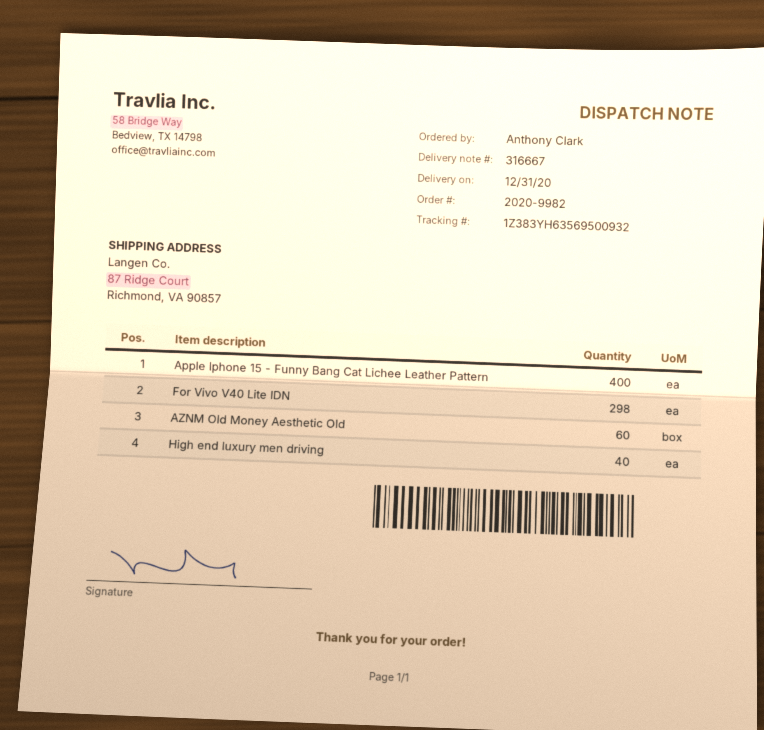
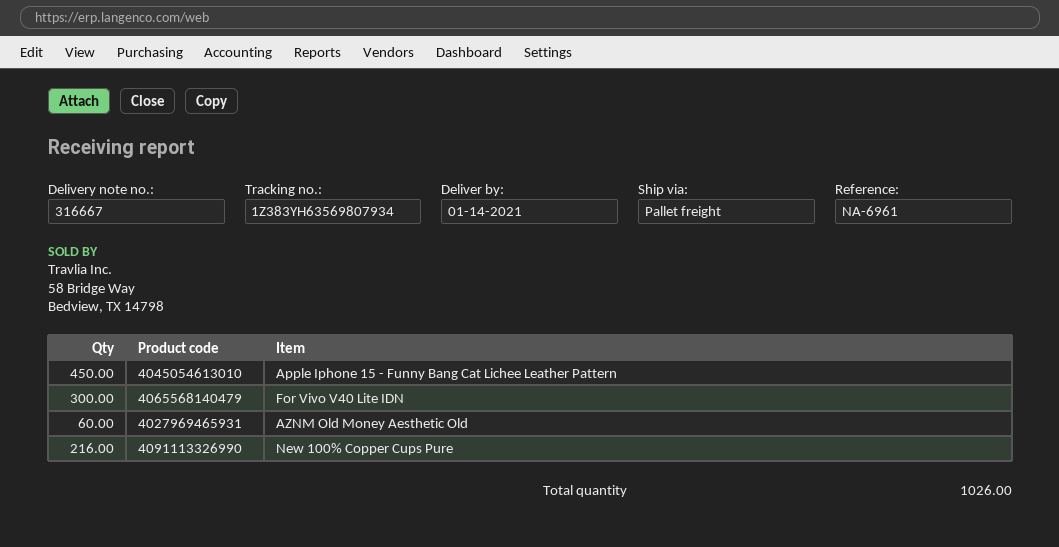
delivery date: 2020-12-31 -> 2021-01-14
tracking number: 1Z383YH63569500932 -> 1Z383YH63569807934
Apple Iphone 15 - Funny Bang Cat Lichee Leather Pattern: 400 -> 450
For Vivo V40 Lite IDN: 298 -> 300
High end luxury men driving: 40 -> none
New 100% Copper Cups Pure: none -> 216

